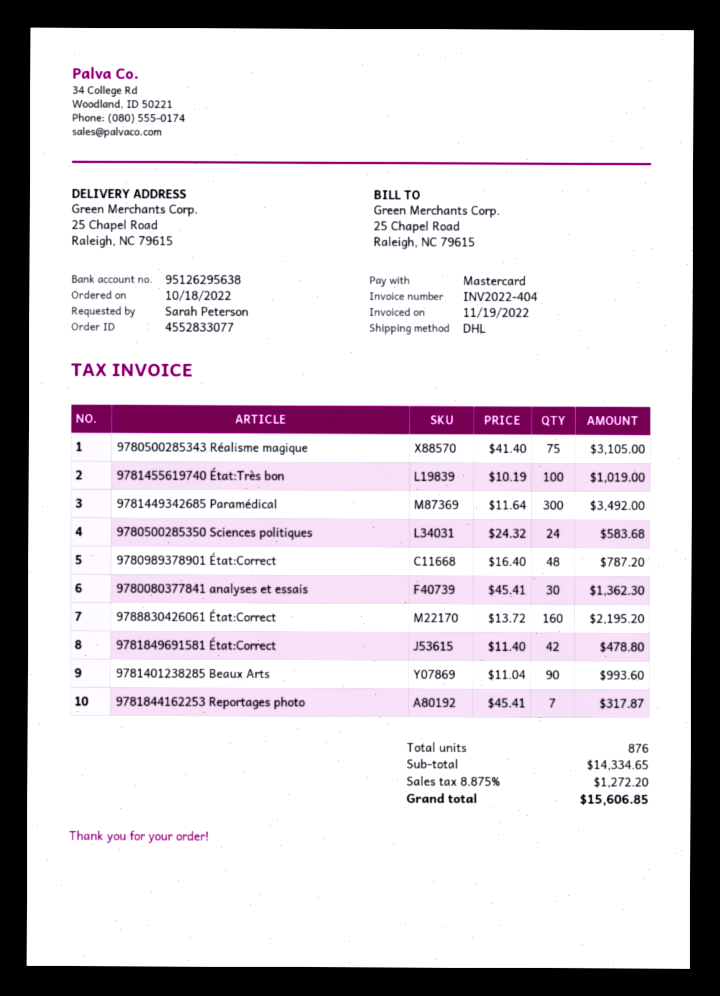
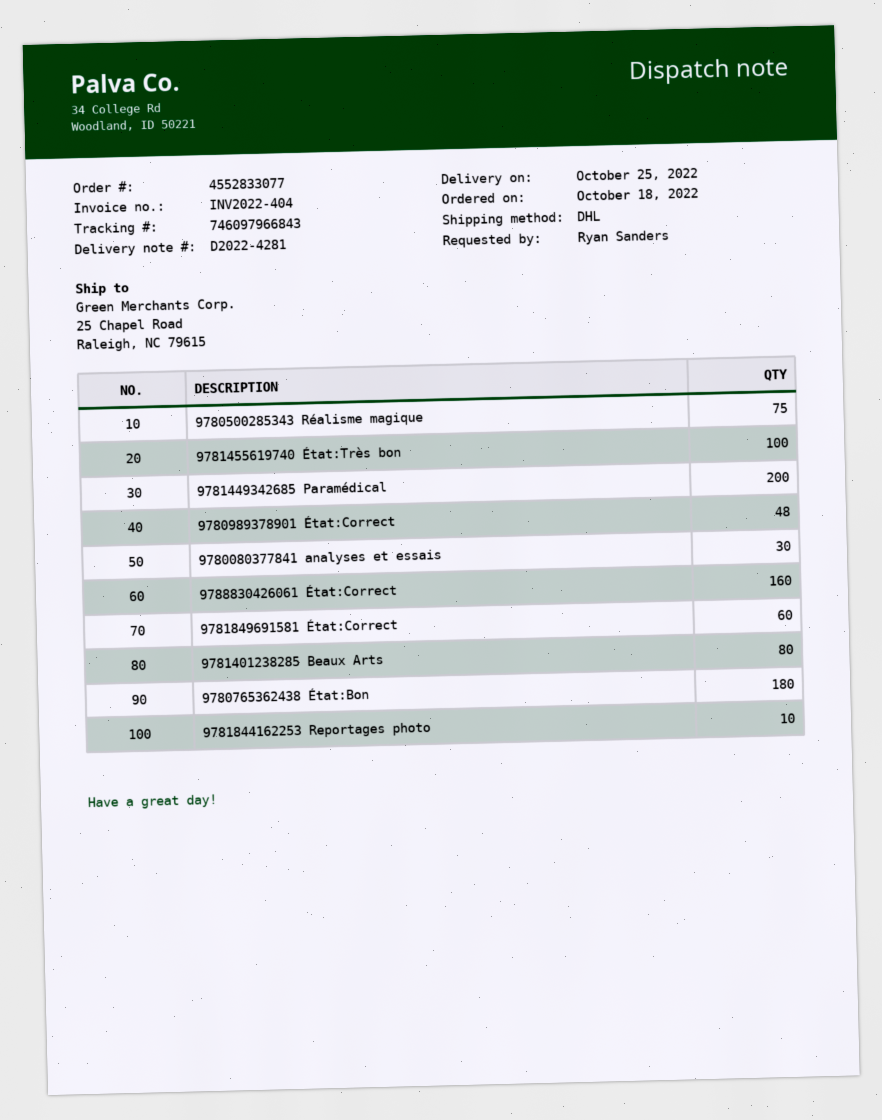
ordered by: Sarah Peterson -> Ryan Sanders
9781449342685 Paramédical: 300 -> 200
9780500285350 Sciences politiques: 24 -> none
9781849691581 État:Correct: 42 -> 60
9781401238285 Beaux Arts: 90 -> 80
9781844162253 Reportages photo: 7 -> 10
9780765362438 État:Bon: none -> 180

